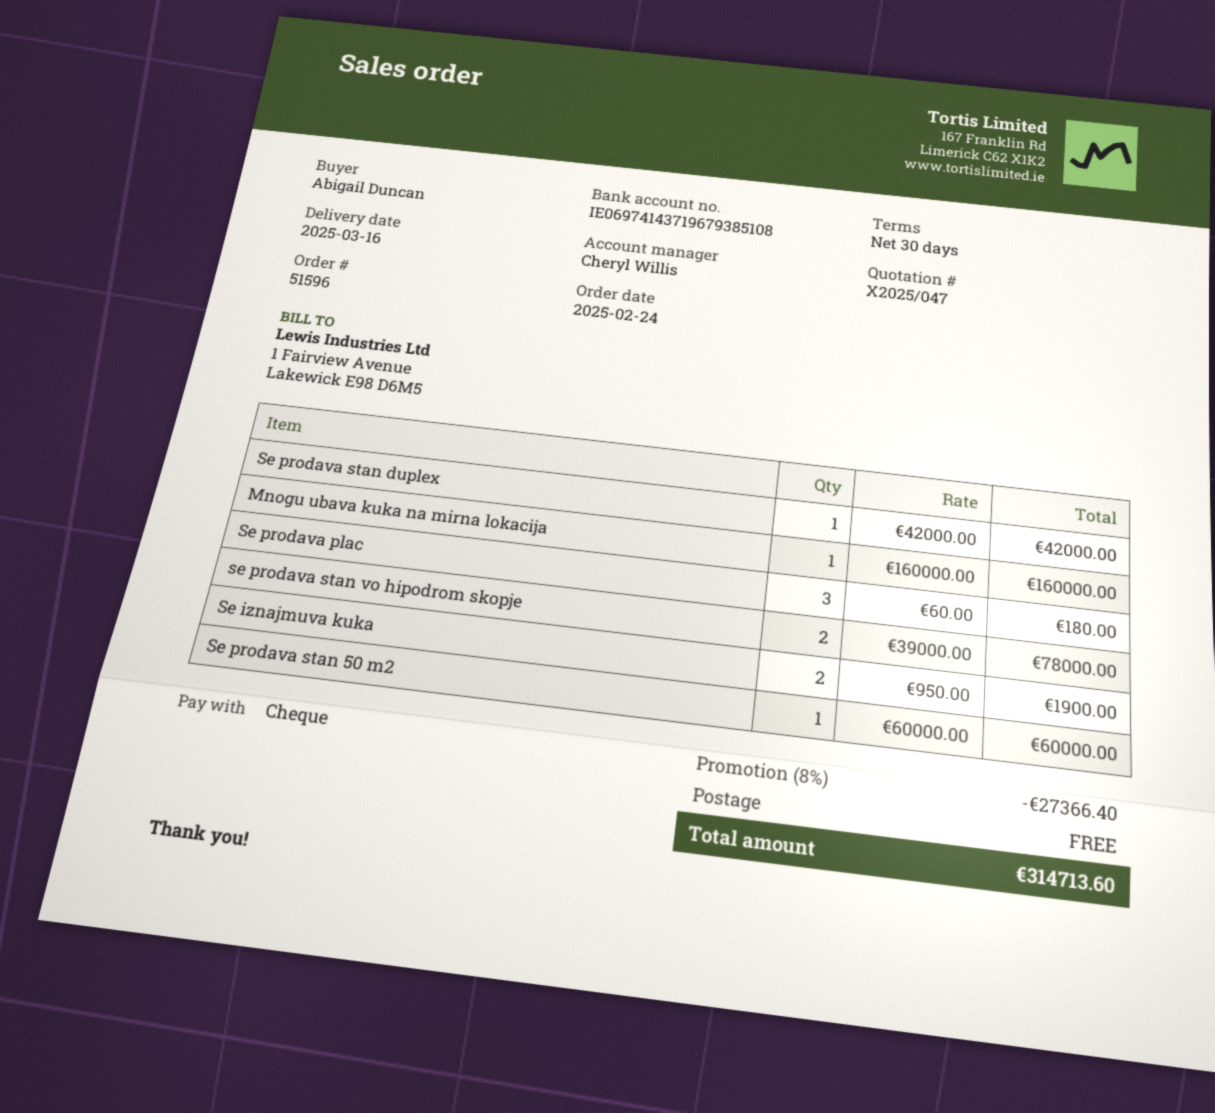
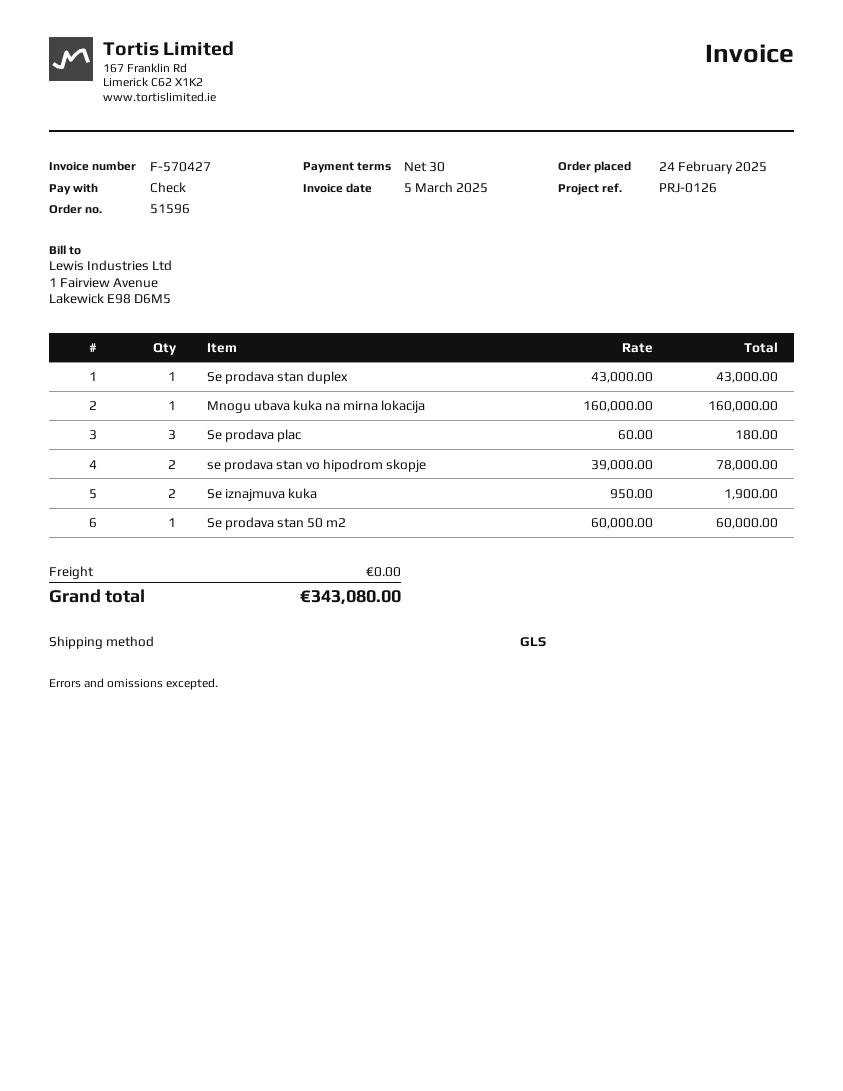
Se prodava stan duplex: 1 x 42000.00 = 42000.00 -> 1 x 43000.00 = 43000.00
discount: 8% = 27366.40 -> none
total: 314713.60 -> 343080.00

